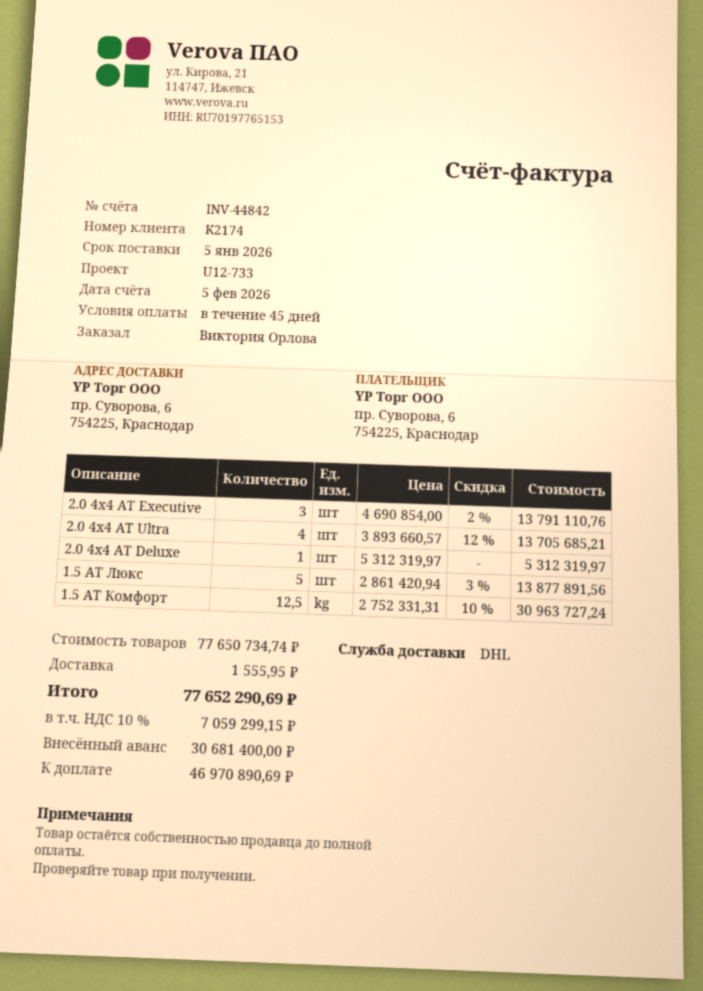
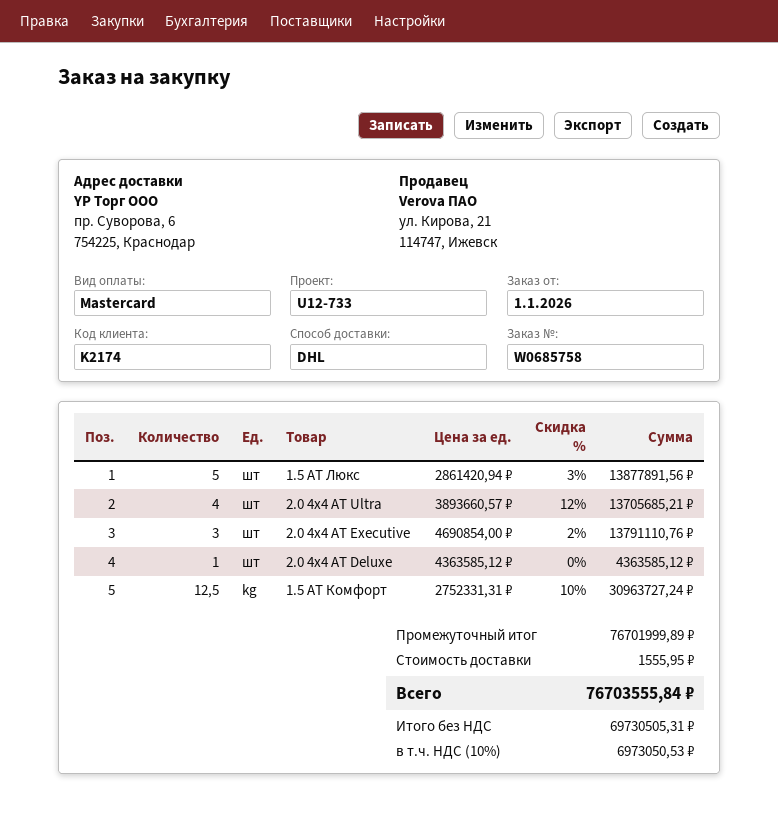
2.0 4x4 AT Deluxe: 1 x 5312319.97 = 5312319.97 -> 1 x 4363585.12 = 4363585.12
subtotal: 77650734.74 -> 76701999.89
tax: 10% = 7059299.15 -> 10% = 6973050.53
total: 77652290.69 -> 76703555.84

